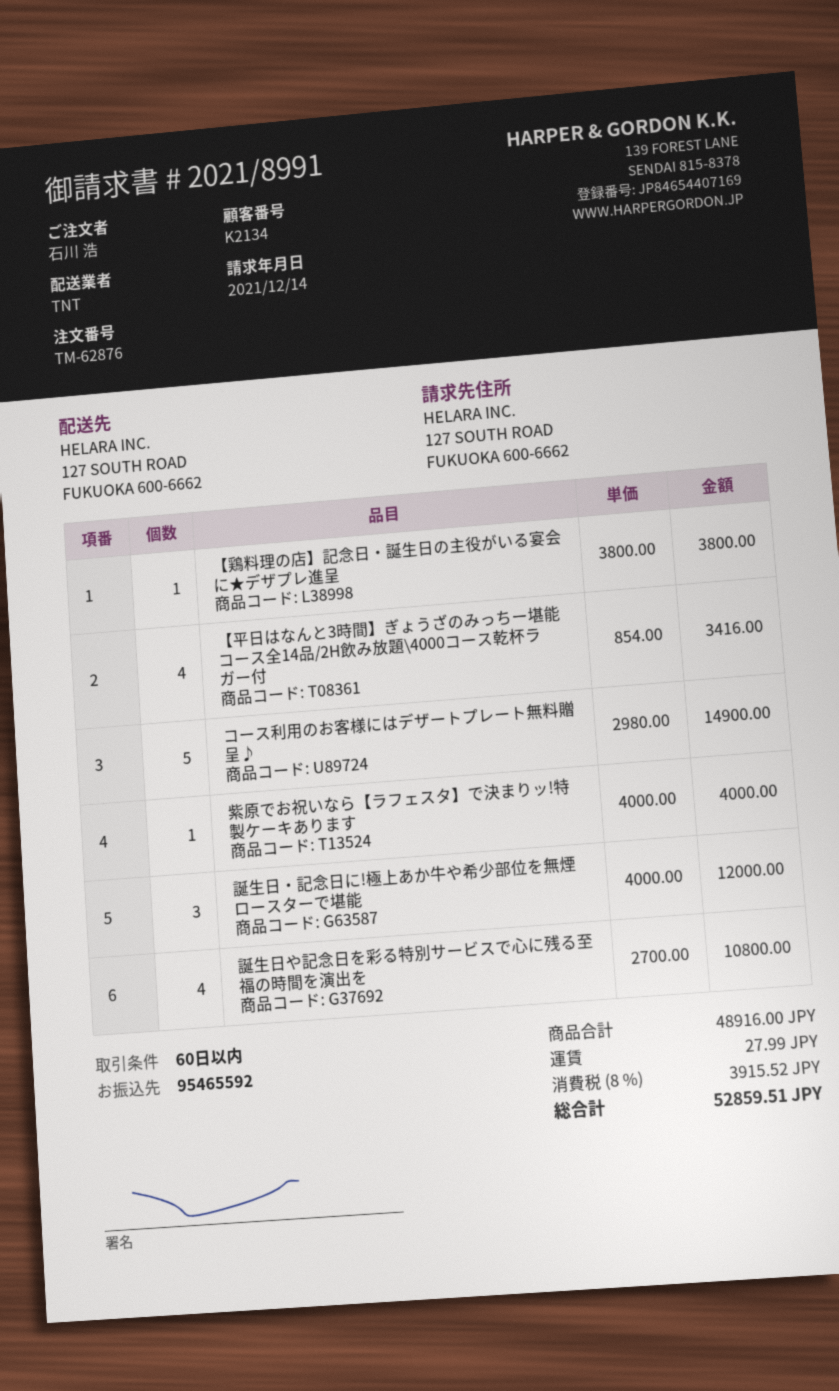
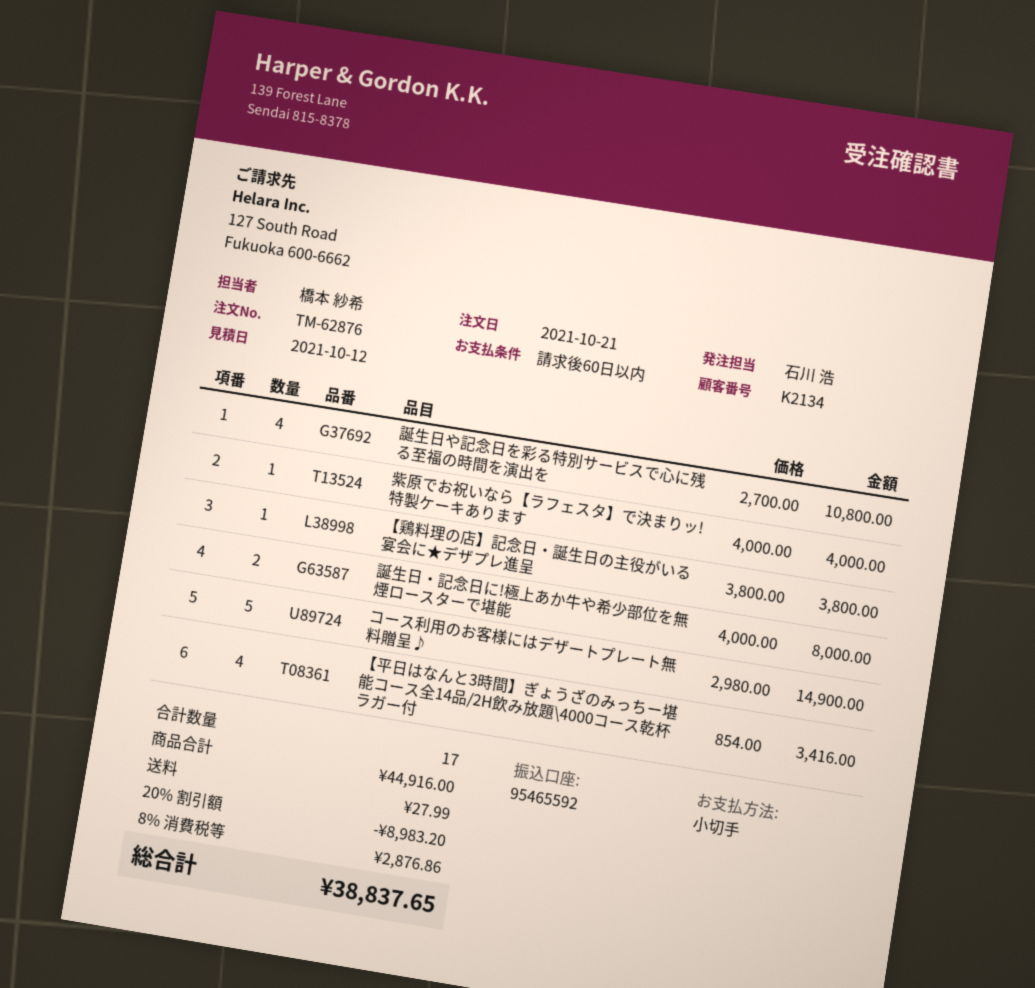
誕生日・記念日に!極上あか牛や希少部位を無煙ロースターで堪能: 3 x 4000.00 = 12000.00 -> 2 x 4000.00 = 8000.00
subtotal: 48916.00 -> 44916.00
discount: none -> 20% = 8983.20
tax: 8% = 3915.52 -> 8% = 2876.86
total: 52859.51 -> 38837.65

